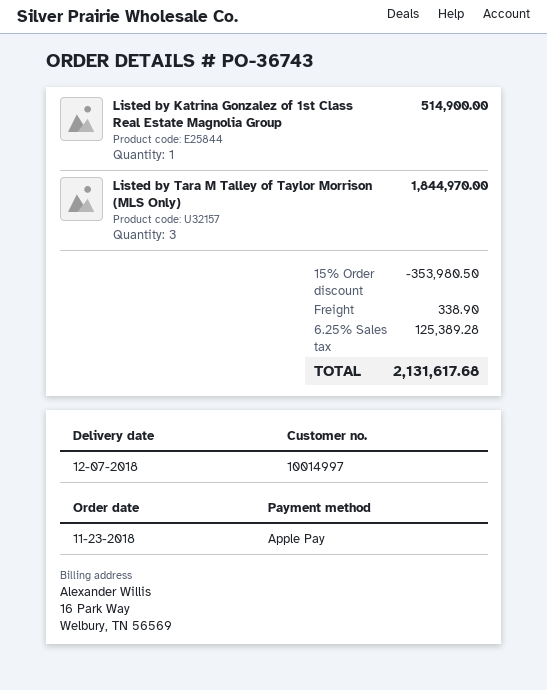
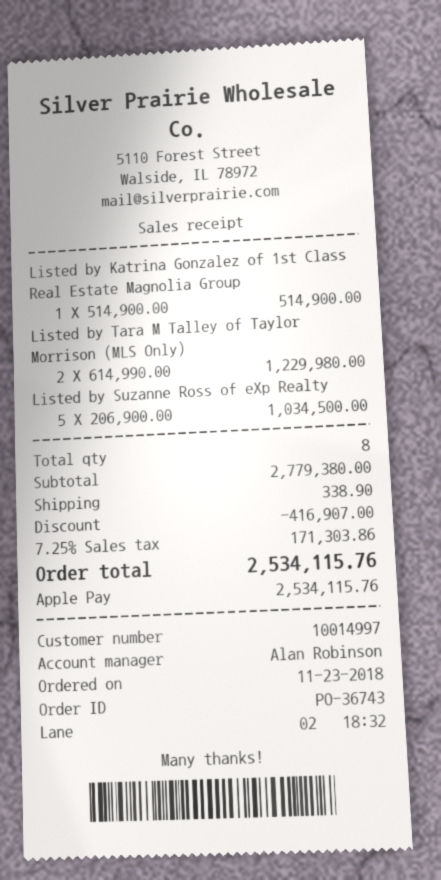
Listed by Tara M Talley of Taylor Morrison (MLS Only): 3 for 1844970.00 -> 2 for 1229980.00
Listed by Suzanne Ross of eXp Realty: none -> 5 for 1034500.00
discount: 353980.50 -> 416907.00
tax: 6.25% = 125389.28 -> 7.25% = 171303.86
total: 2131617.68 -> 2534115.76

